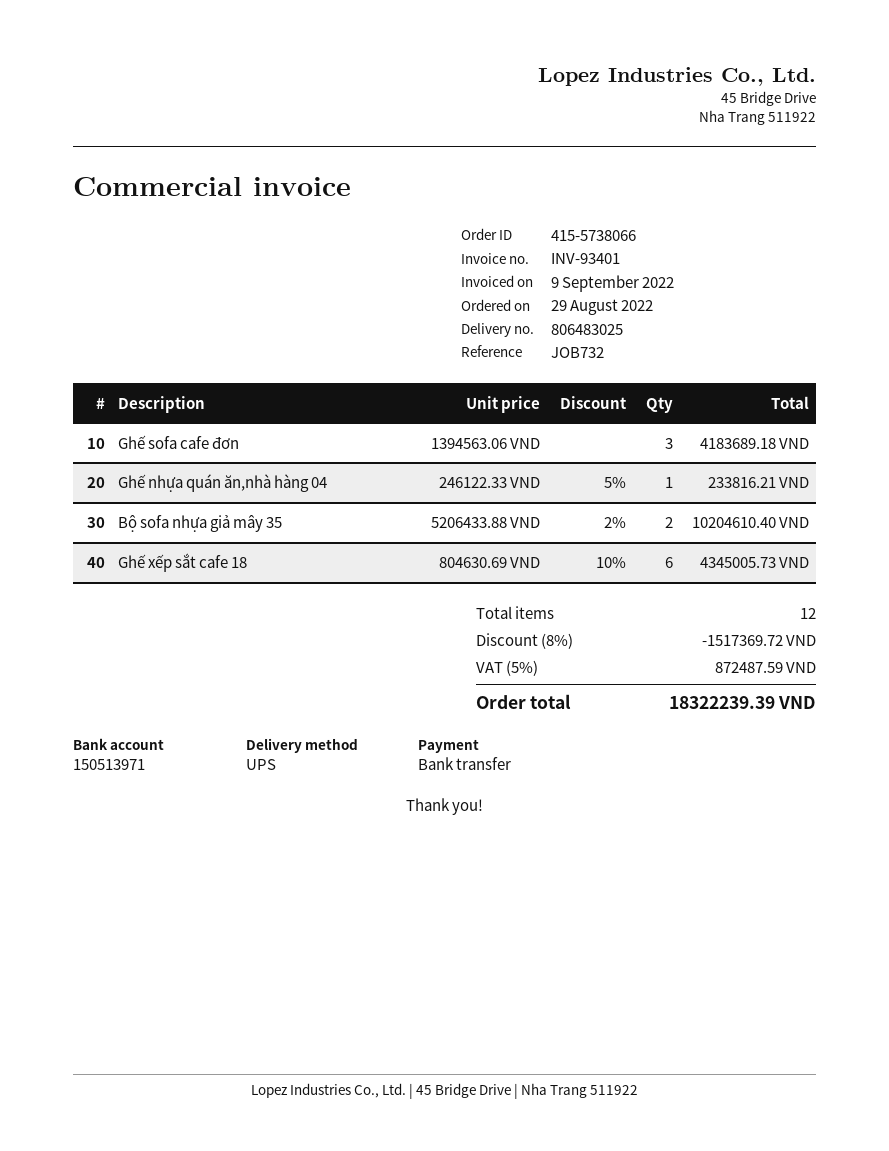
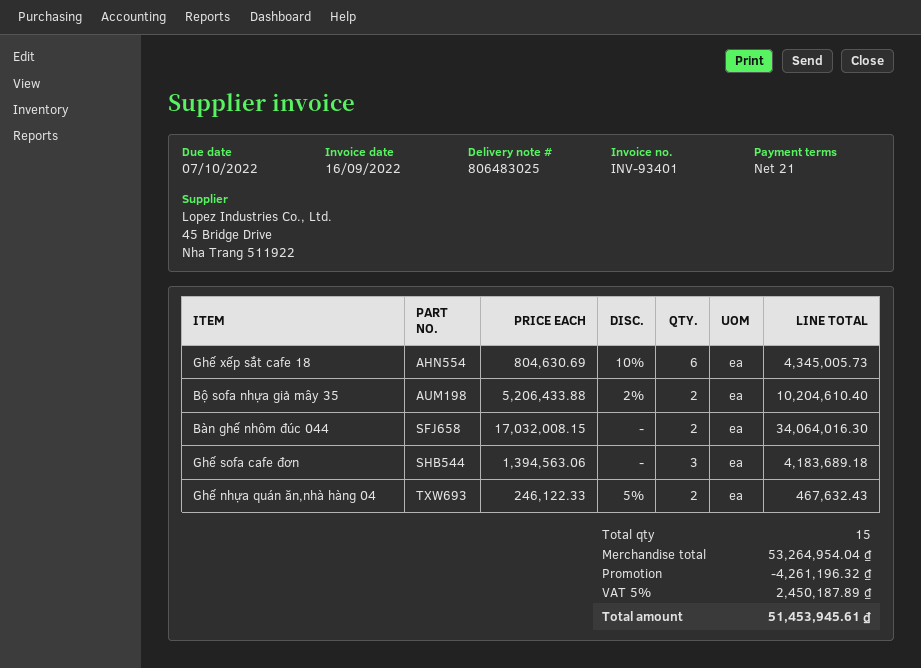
invoice date: 2022-09-09 -> 2022-09-16
Ghế nhựa quán ăn,nhà hàng 04: 1 x 246122.33 - 5% = 233816.21 -> 2 x 246122.33 - 5% = 467632.43
Bàn ghế nhôm đúc 044: none -> 2 x 17032008.15 = 34064016.30
total quantity: 12 -> 15
discount: 1517369.72 -> 4261196.32
tax: 5% = 872487.59 -> 5% = 2450187.89
total: 18322239.39 -> 51453945.61

